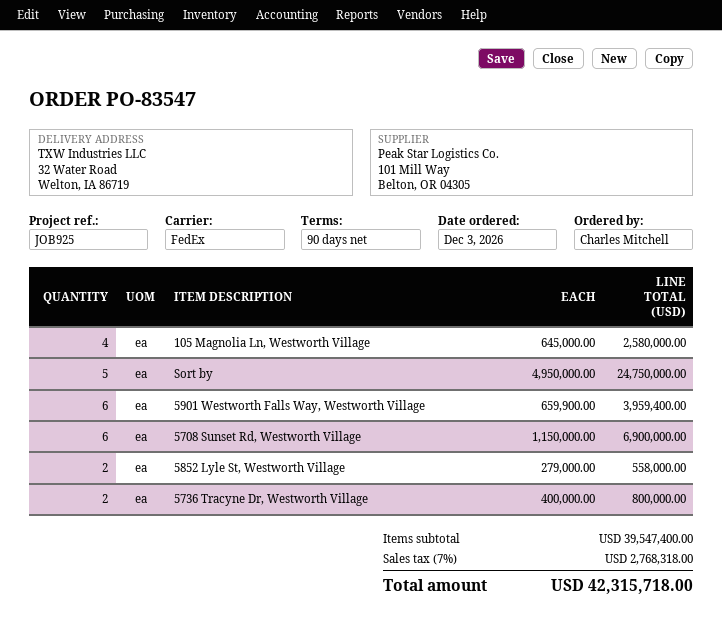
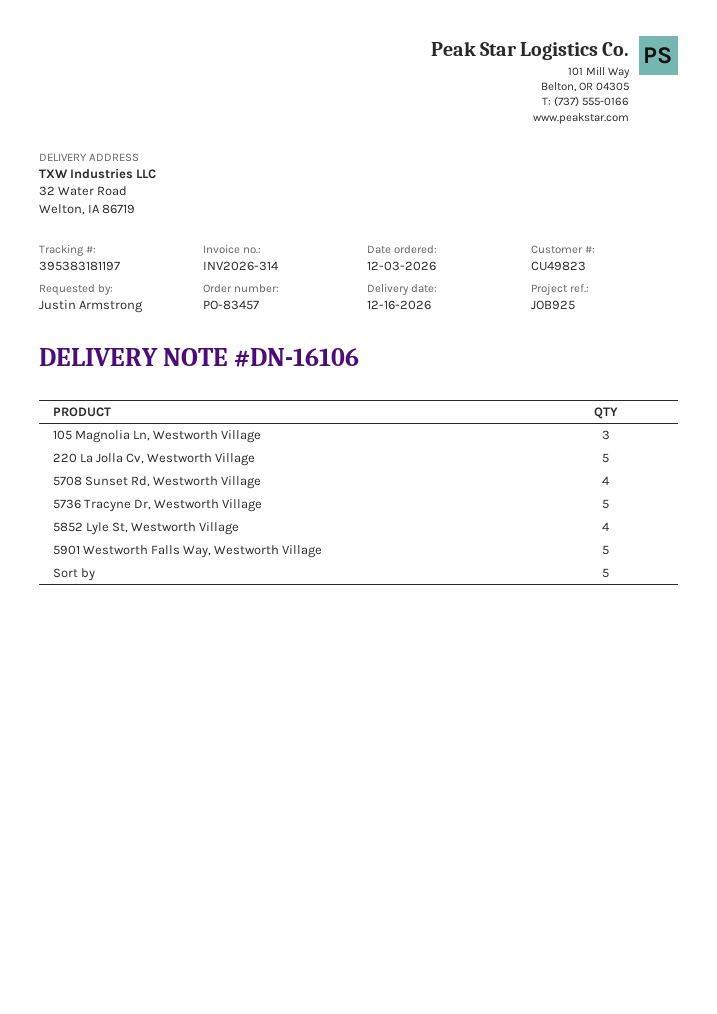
order number: PO-83547 -> PO-83457
ordered by: Charles Mitchell -> Justin Armstrong
105 Magnolia Ln, Westworth Village: 4 -> 3
5901 Westworth Falls Way, Westworth Village: 6 -> 5
5708 Sunset Rd, Westworth Village: 6 -> 4
5852 Lyle St, Westworth Village: 2 -> 4
5736 Tracyne Dr, Westworth Village: 2 -> 5
220 La Jolla Cv, Westworth Village: none -> 5

